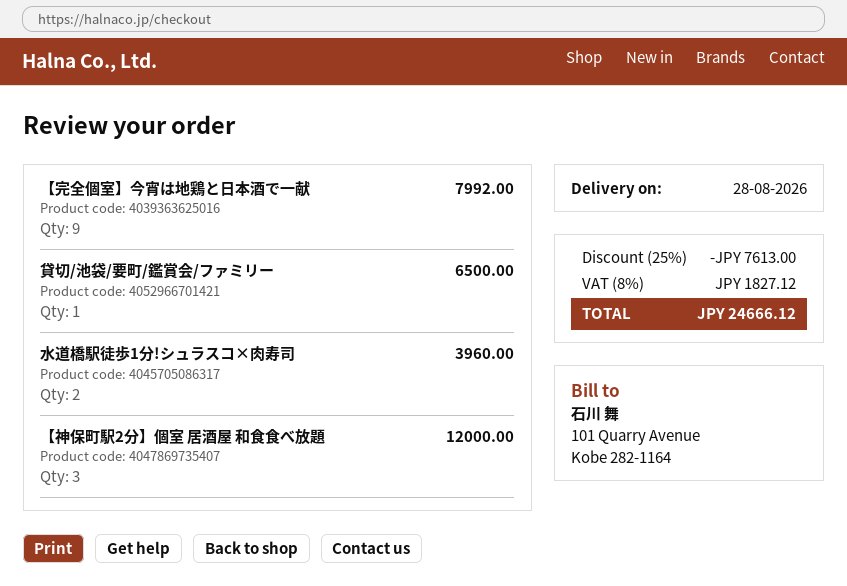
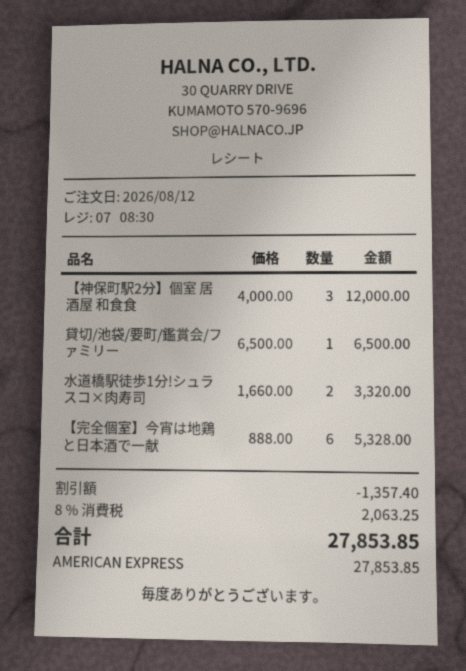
【完全個室】今宵は地鶏と日本酒で一献: 9 for 7992.00 -> 6 for 5328.00
水道橋駅徒歩1分!シュラスコ×肉寿司: 2 for 3960.00 -> 2 for 3320.00
discount: 7613.00 -> 1357.40
tax: 8% = 1827.12 -> 8% = 2063.25
total: 24666.12 -> 27853.85

